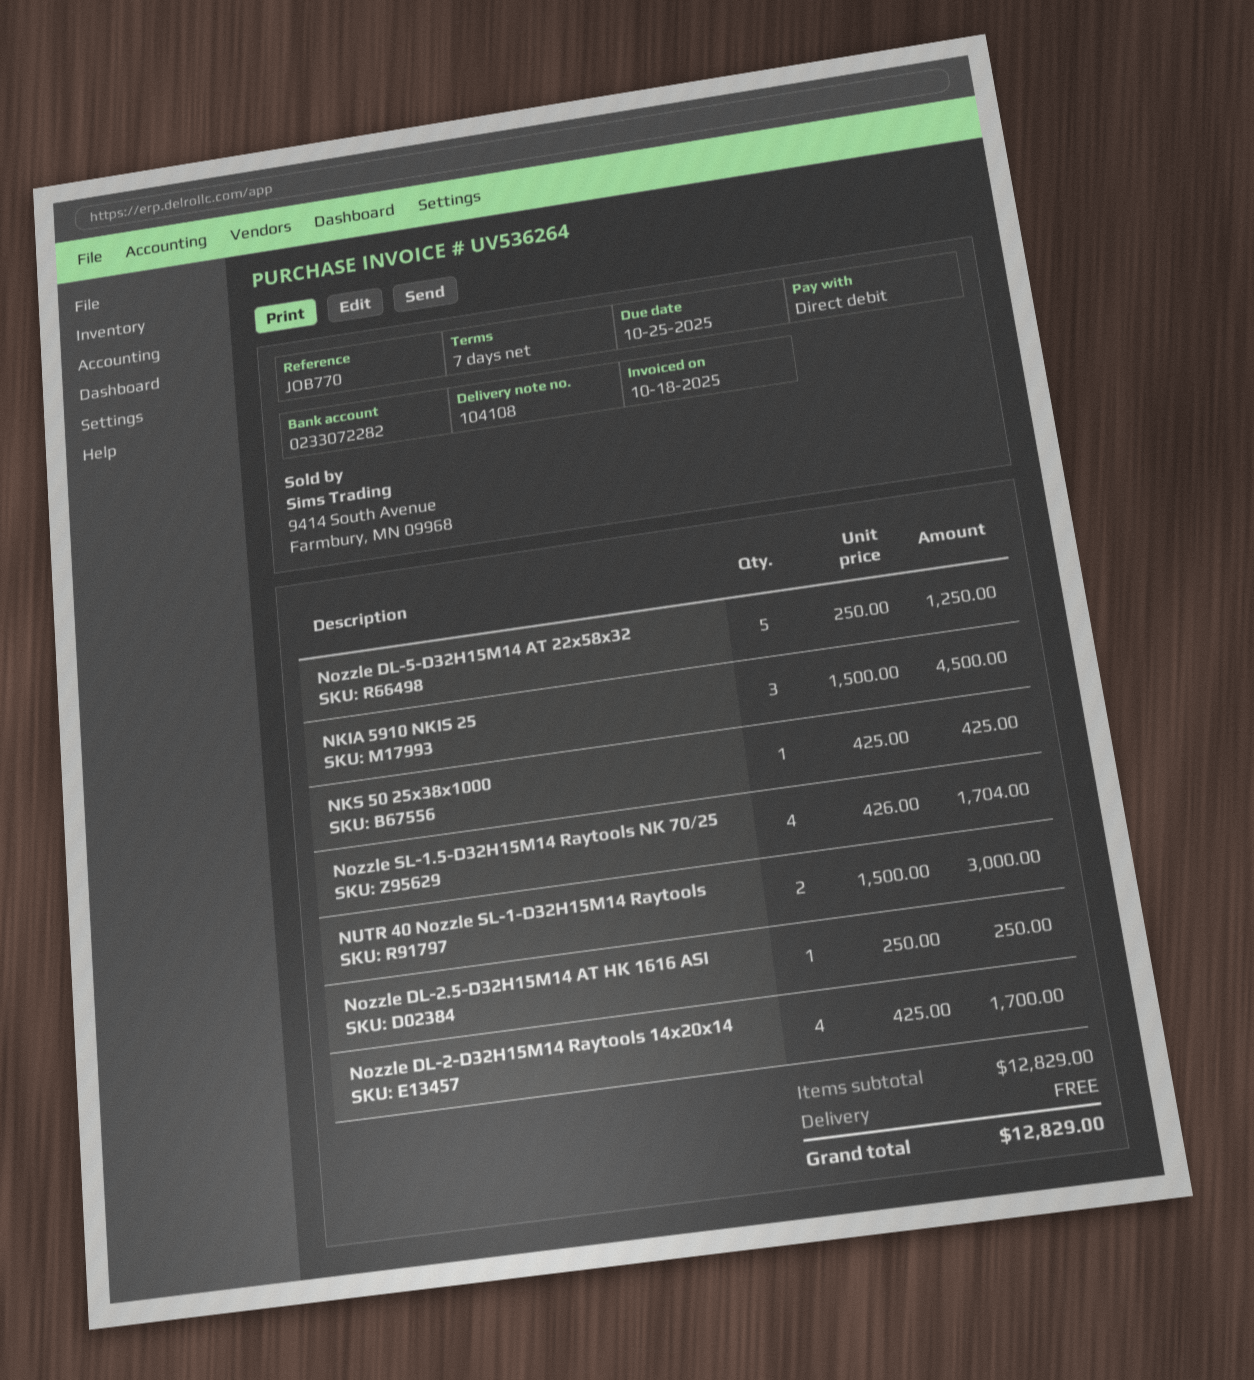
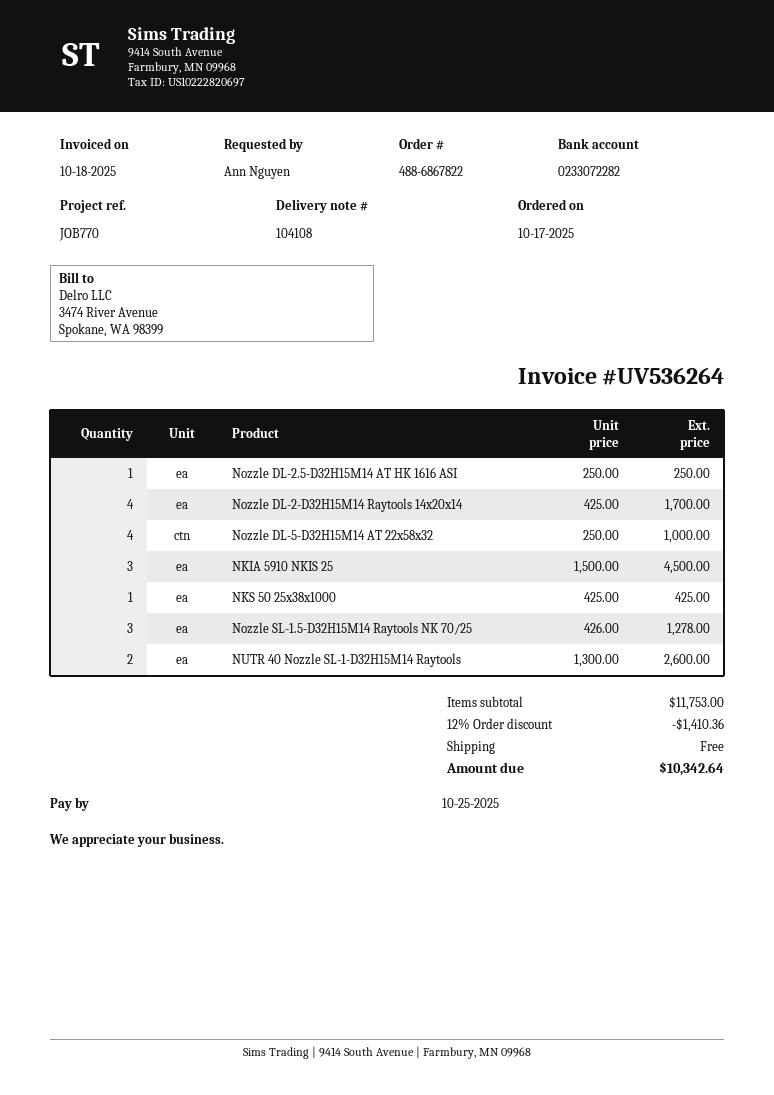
Nozzle DL-5-D32H15M14 AT 22x58x32: 5 x 250.00 = 1250.00 -> 4 x 250.00 = 1000.00
Nozzle SL-1.5-D32H15M14 Raytools NK 70/25: 4 x 426.00 = 1704.00 -> 3 x 426.00 = 1278.00
NUTR 40 Nozzle SL-1-D32H15M14 Raytools: 2 x 1500.00 = 3000.00 -> 2 x 1300.00 = 2600.00
subtotal: 12829.00 -> 11753.00
discount: none -> 12% = 1410.36
total: 12829.00 -> 10342.64

